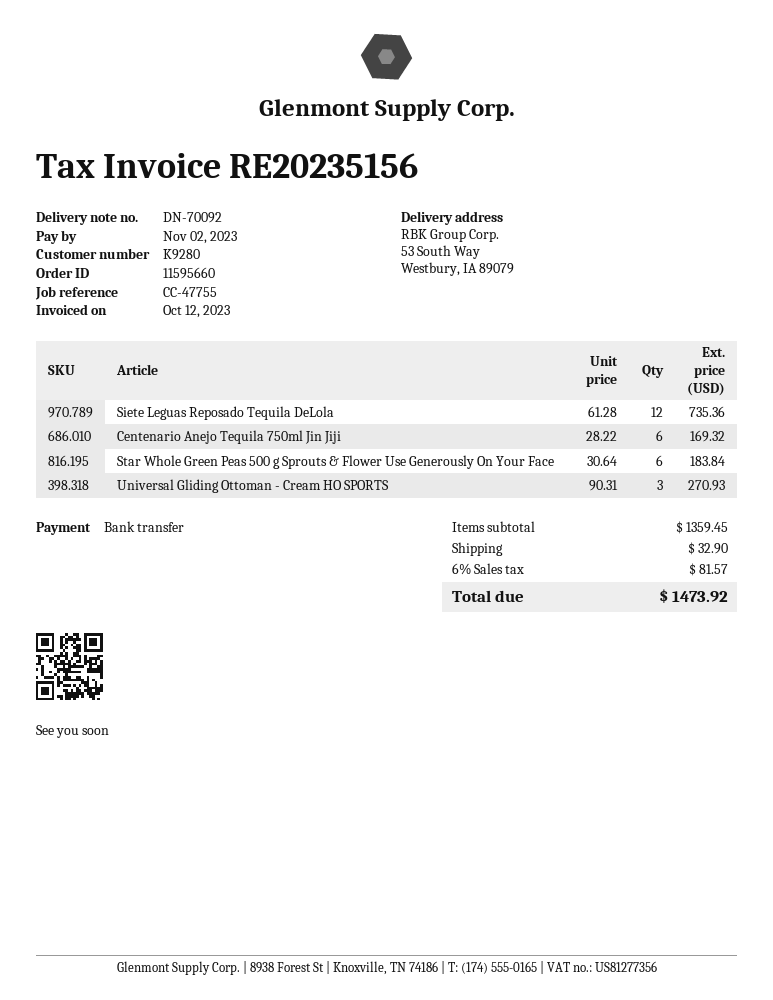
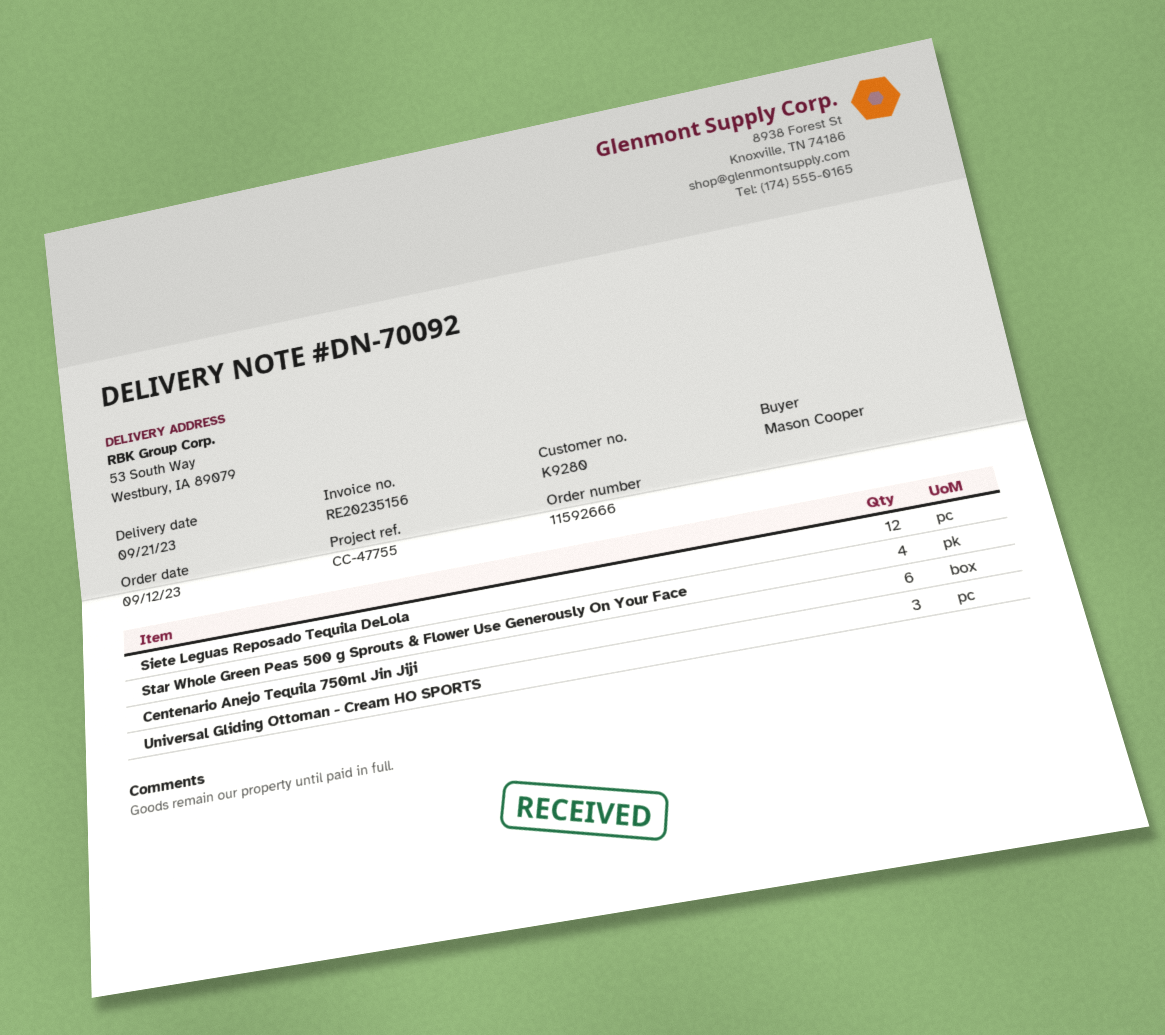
order number: 11595660 -> 11592666
Star Whole Green Peas 500 g Sprouts & Flower Use Generously On Your Face: 6 -> 4

